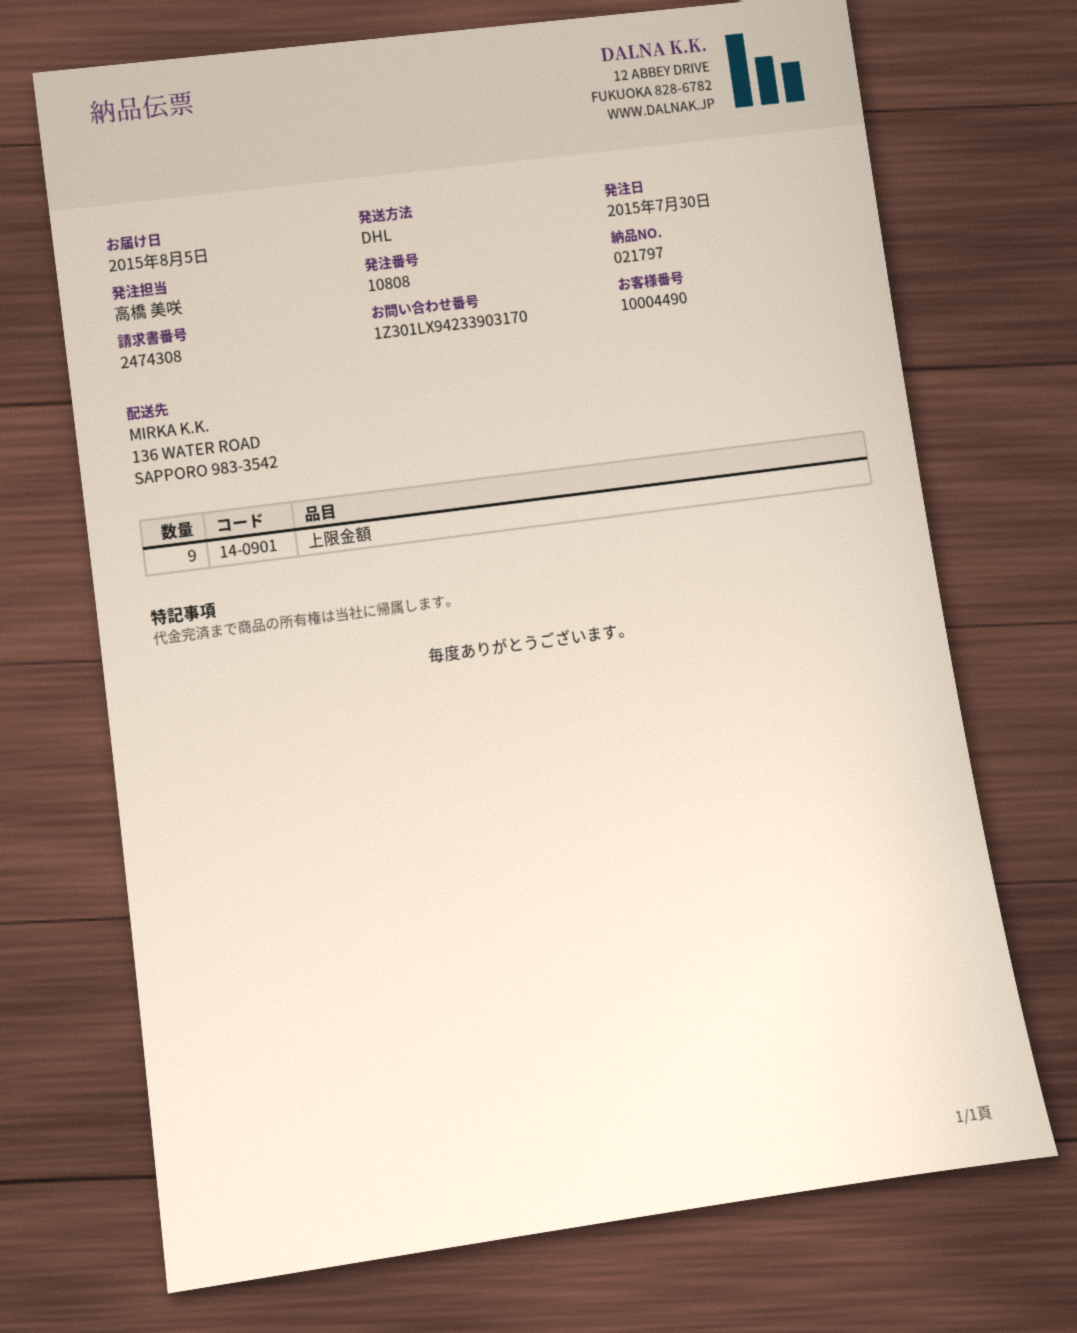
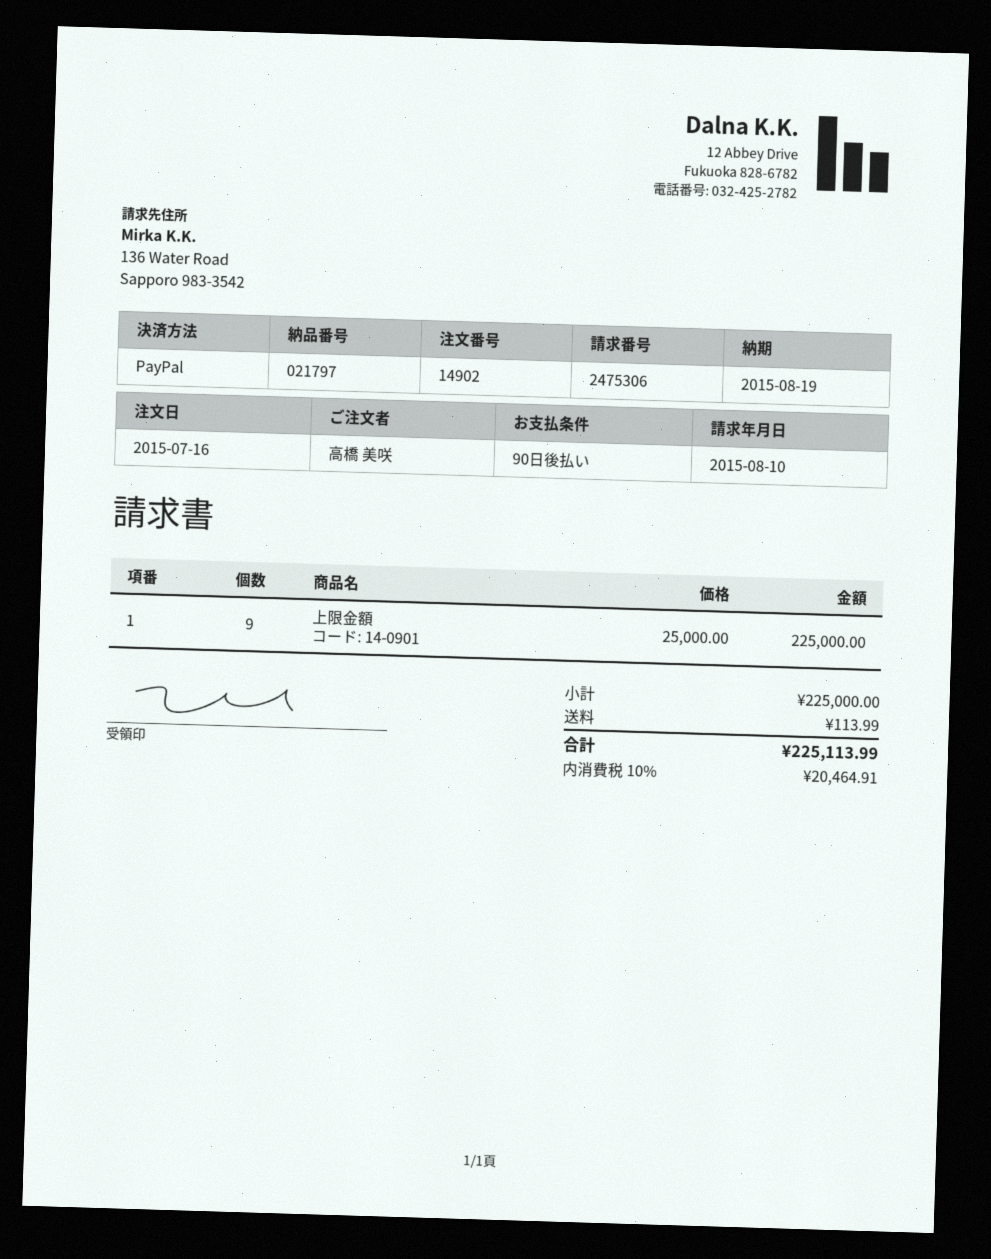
order number: 10808 -> 14902
order date: 2015-07-30 -> 2015-07-16
delivery date: 2015-08-05 -> 2015-08-19
invoice number: 2474308 -> 2475306

